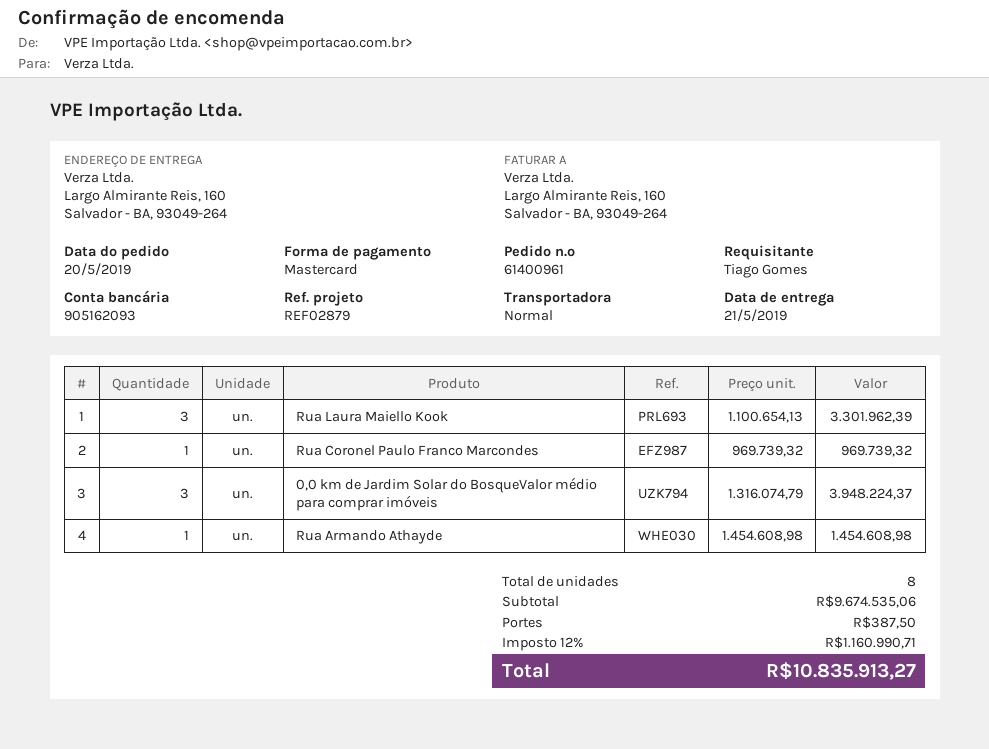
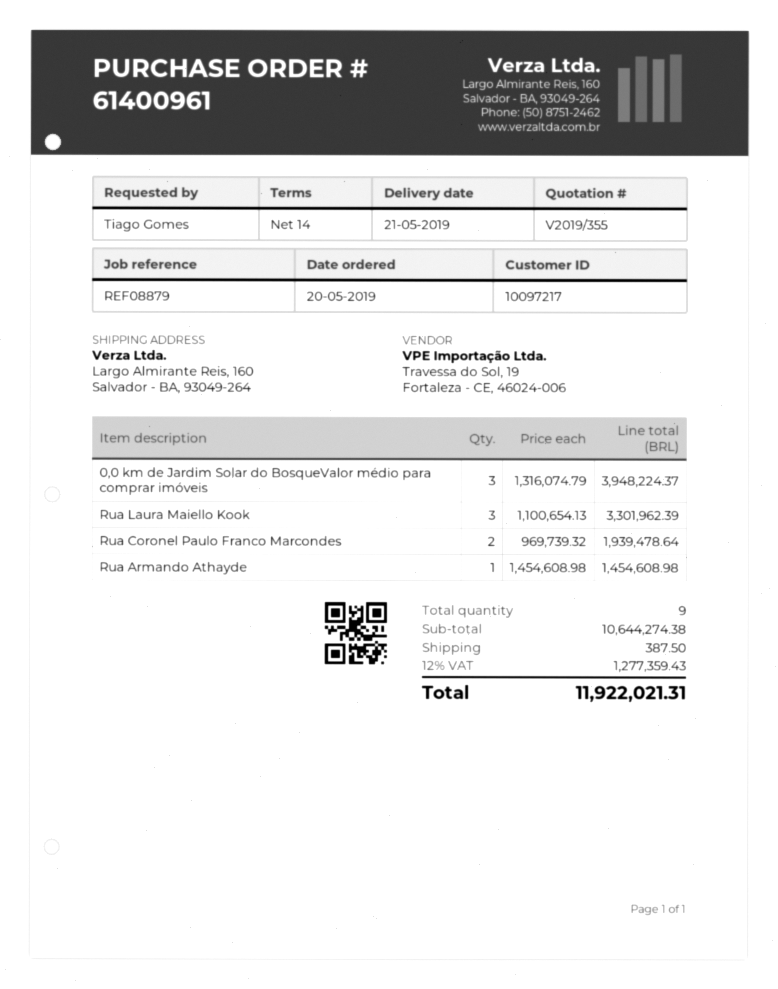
reference: REF02879 -> REF08879
Rua Coronel Paulo Franco Marcondes: 1 x 969739.32 = 969739.32 -> 2 x 969739.32 = 1939478.64
total quantity: 8 -> 9
subtotal: 9674535.06 -> 10644274.38
tax: 12% = 1160990.71 -> 12% = 1277359.43
total: 10835913.27 -> 11922021.31

